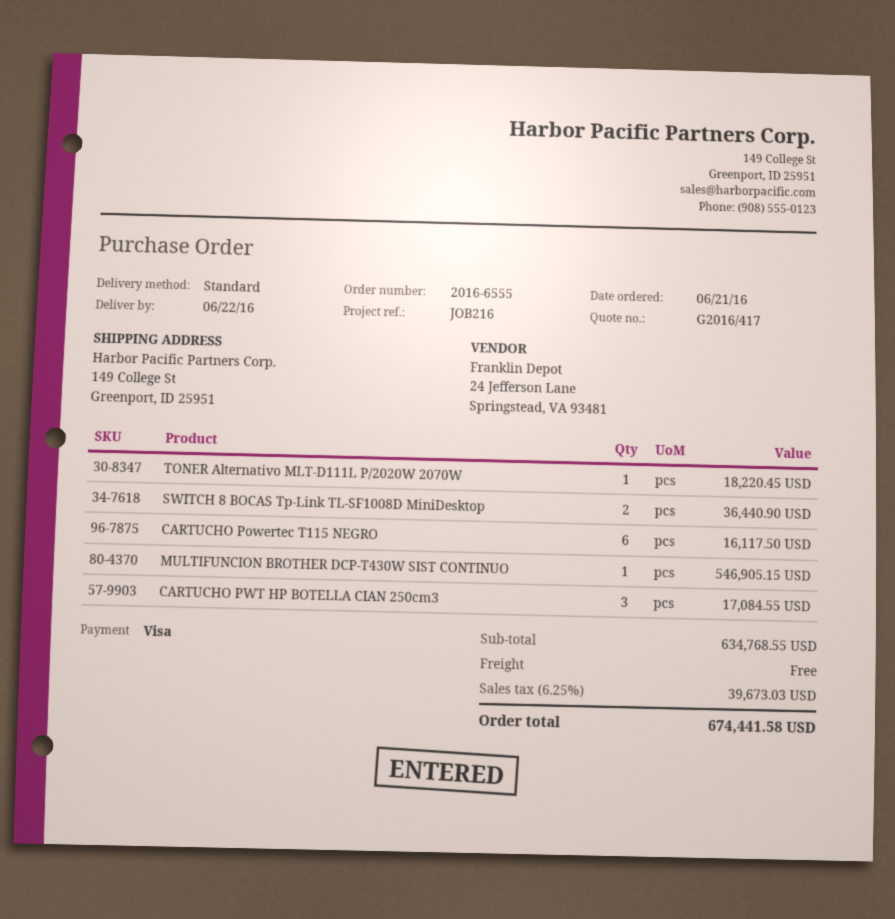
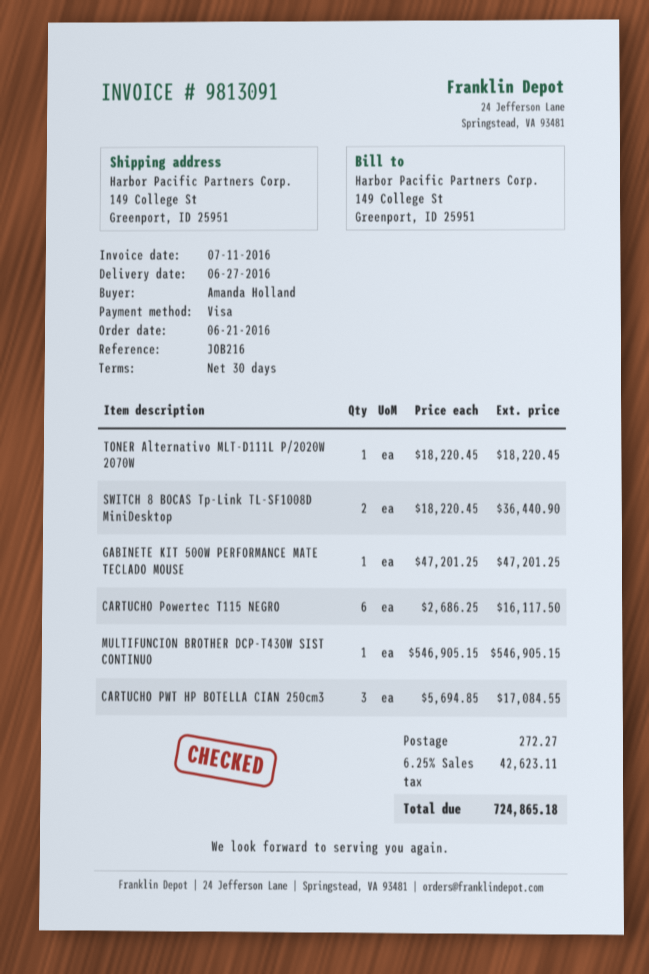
delivery date: 2016-06-22 -> 2016-06-27
GABINETE KIT 500W PERFORMANCE MATE TECLADO MOUSE: none -> 1 for 47201.25
shipping: 0.00 -> 272.27
tax: 6.25% = 39673.03 -> 6.25% = 42623.11
total: 674441.58 -> 724865.18

